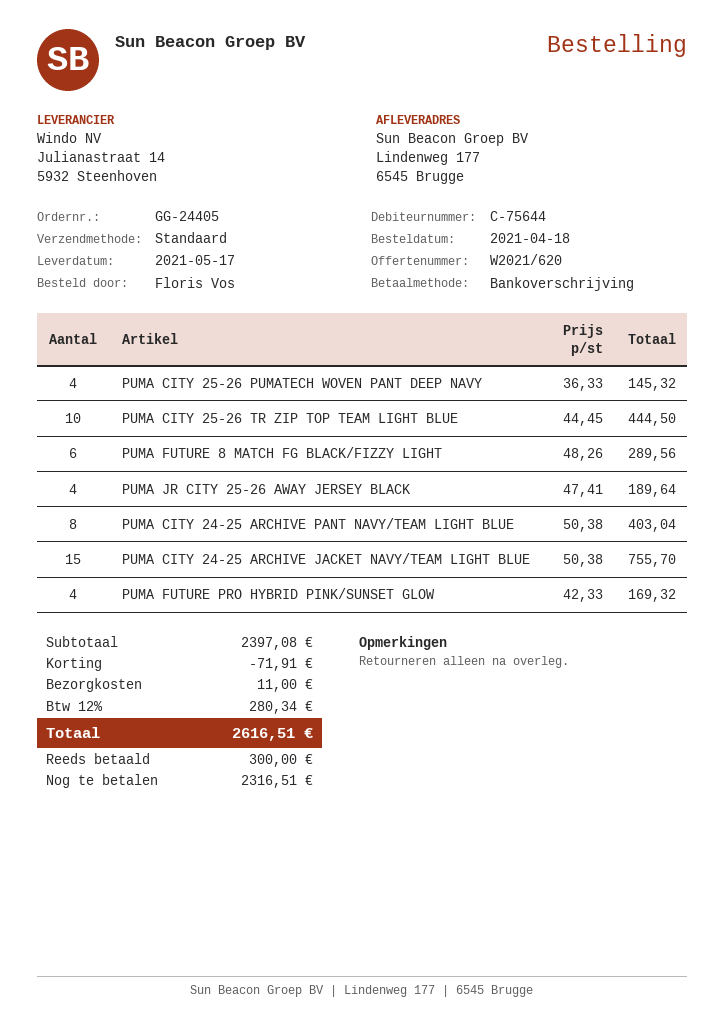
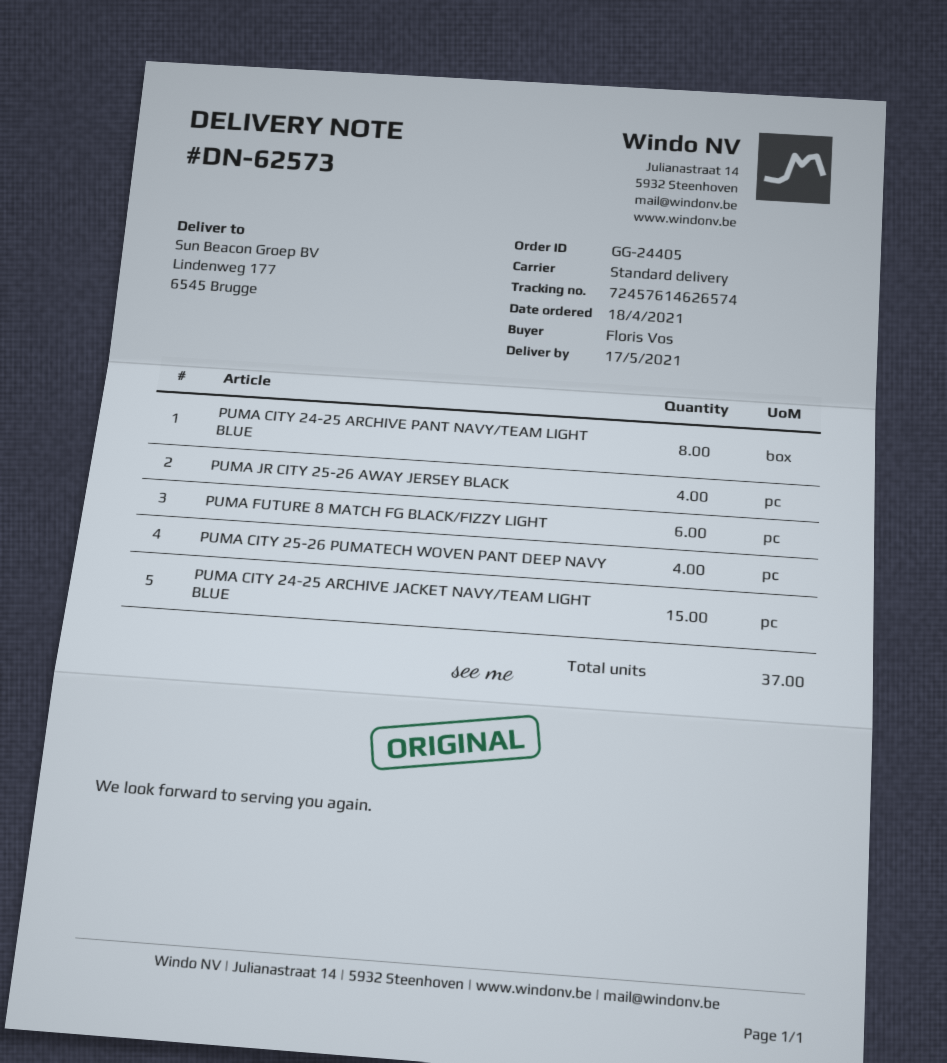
PUMA CITY 25-26 TR ZIP TOP TEAM LIGHT BLUE: 10 -> none
PUMA FUTURE PRO HYBRID PINK/SUNSET GLOW: 4 -> none

